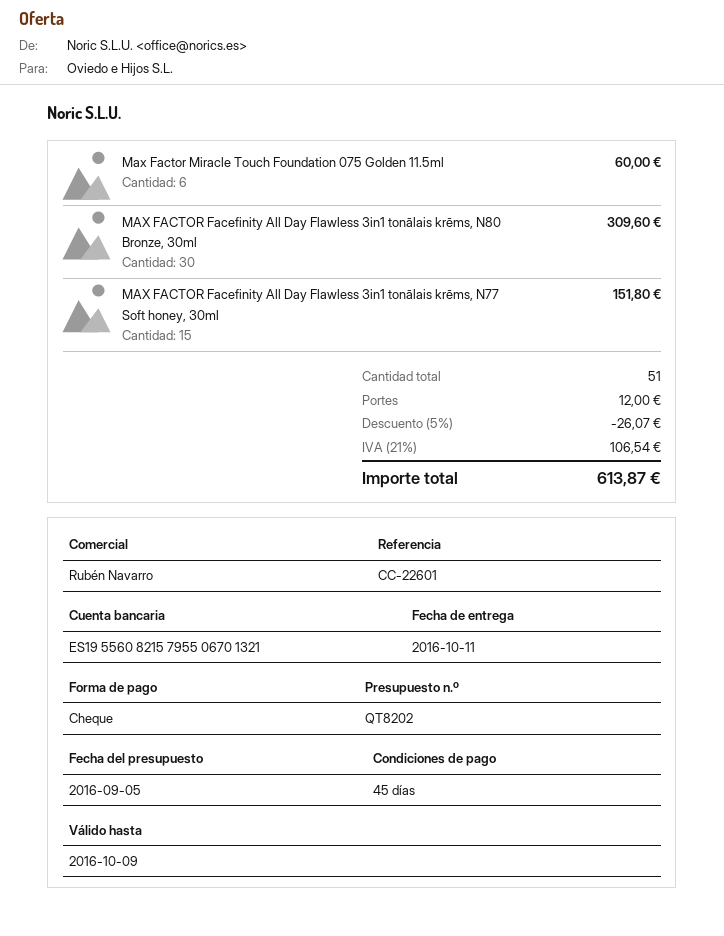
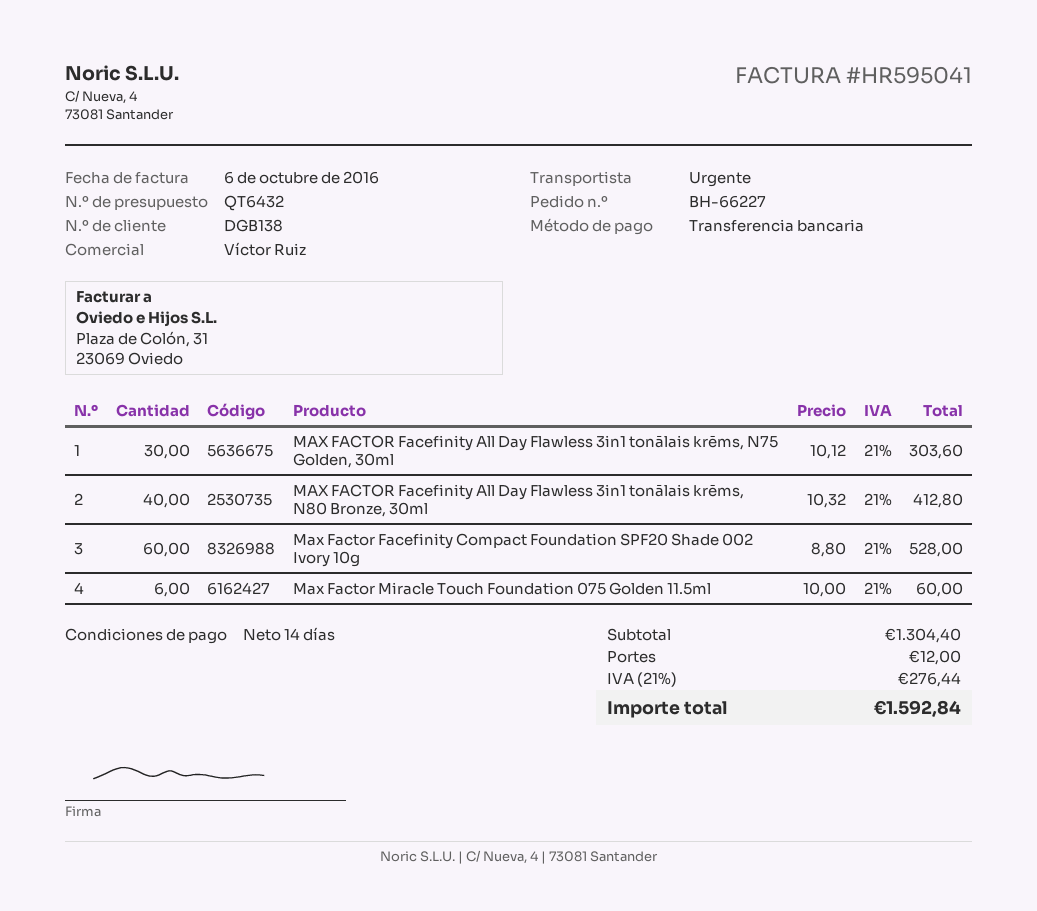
quote number: QT8202 -> QT6432
payment terms: 45 days -> 14 days
sales rep: Rubén Navarro -> Víctor Ruiz
payment method: cheque -> bank transfer
MAX FACTOR Facefinity All Day Flawless 3in1 tonālais krēms, N80 Bronze, 30ml: 30 for 309.60 -> 40 for 412.80
MAX FACTOR Facefinity All Day Flawless 3in1 tonālais krēms, N77 Soft honey, 30ml: 15 for 151.80 -> none
MAX FACTOR Facefinity All Day Flawless 3in1 tonālais krēms, N75 Golden, 30ml: none -> 30 for 303.60
Max Factor Facefinity Compact Foundation SPF20 Shade 002 Ivory 10g: none -> 60 for 528.00
discount: 5% = 26.07 -> none
tax: 21% = 106.54 -> 21% = 276.44
total: 613.87 -> 1592.84

